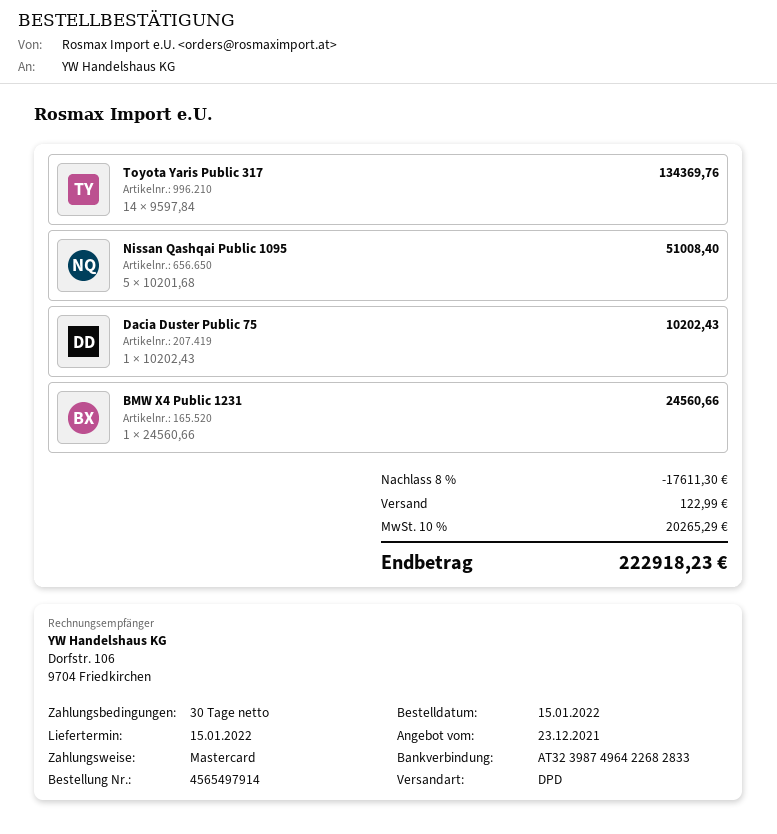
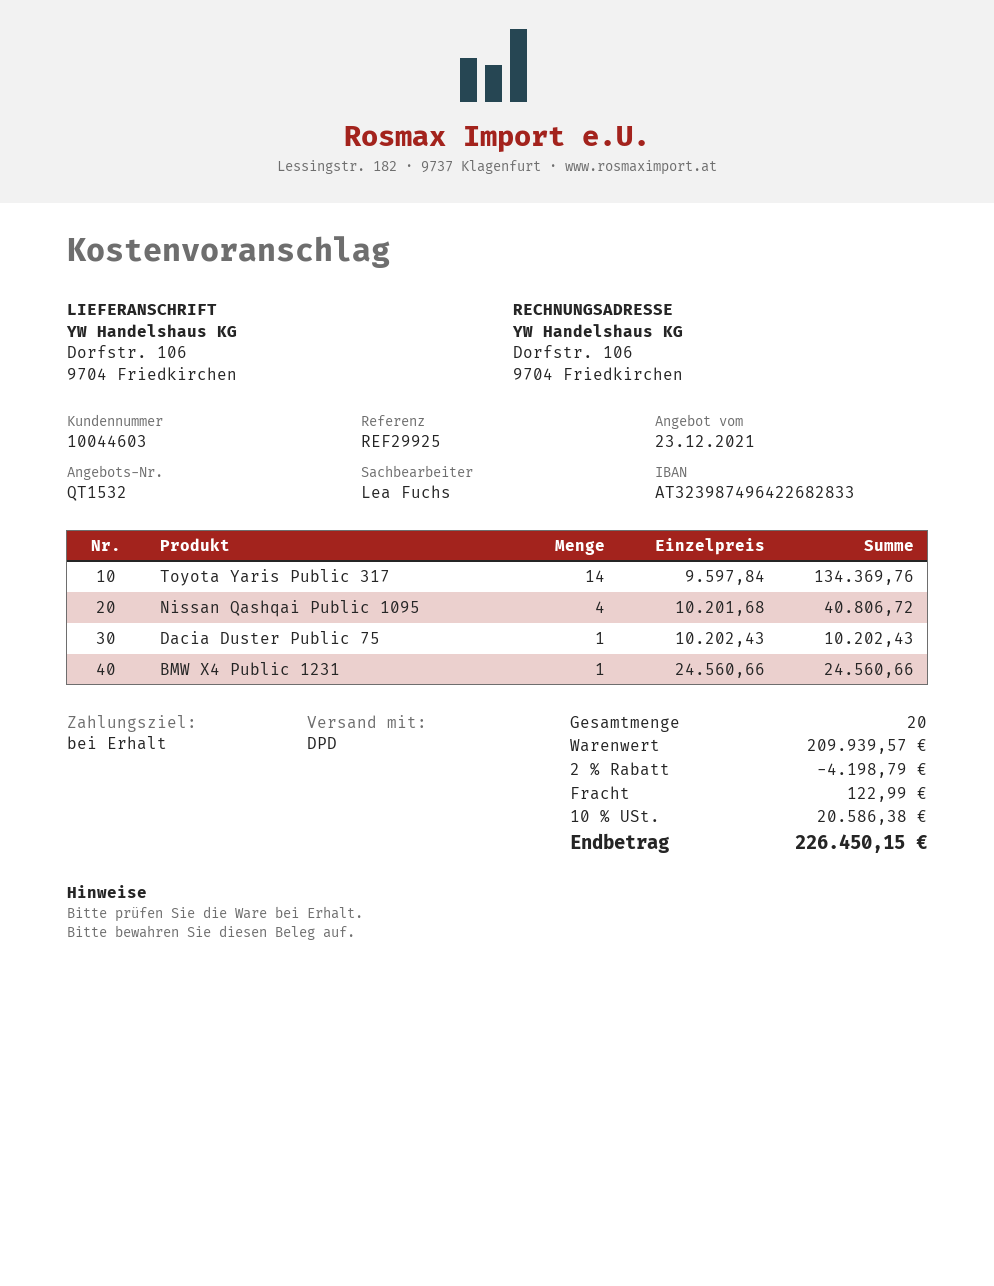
payment terms: 30 days -> on receipt
Nissan Qashqai Public 1095: 5 x 10201.68 = 51008.40 -> 4 x 10201.68 = 40806.72
discount: 8% = 17611.30 -> 2% = 4198.79
tax: 10% = 20265.29 -> 10% = 20586.38
total: 222918.23 -> 226450.15

